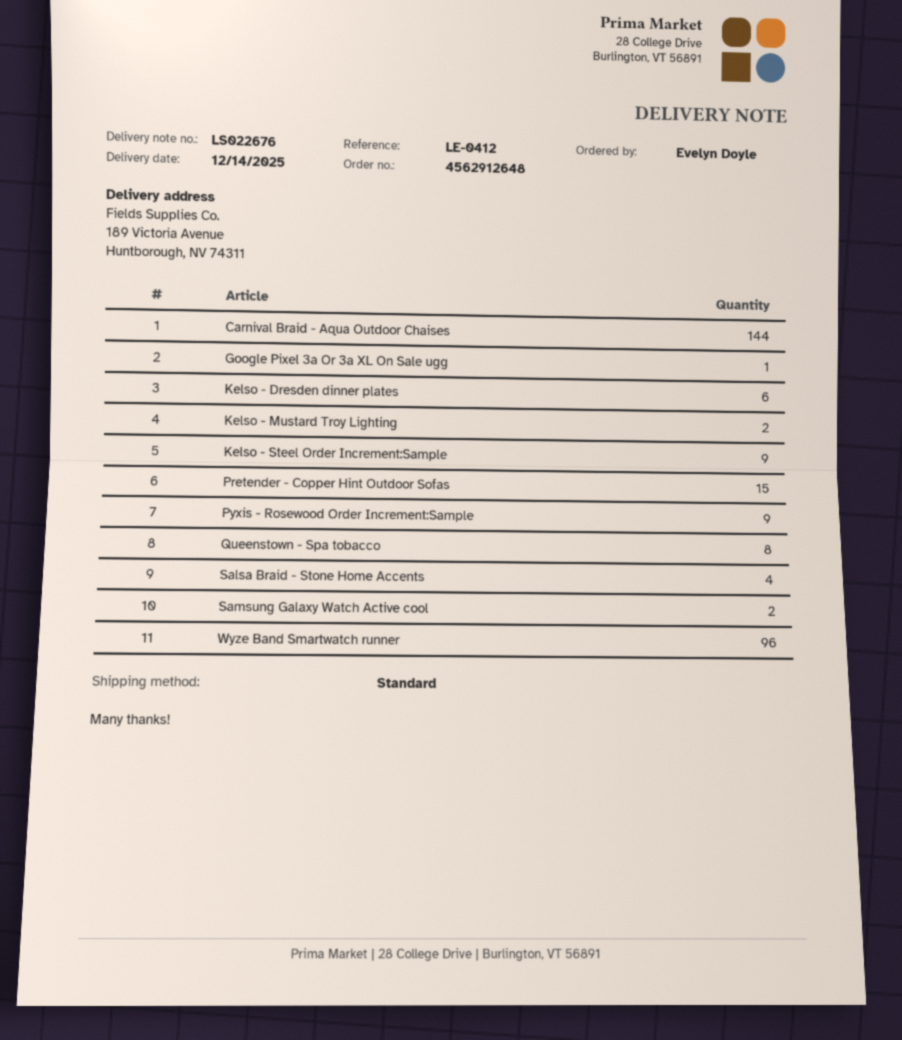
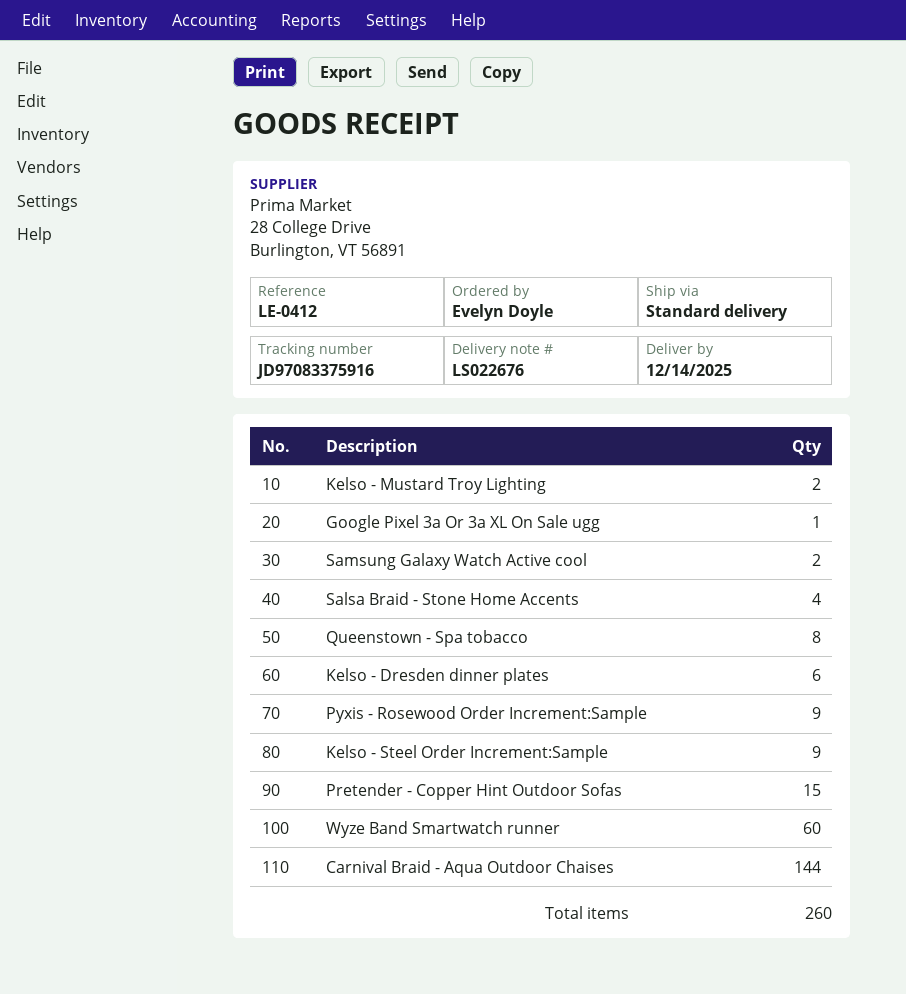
Wyze Band Smartwatch runner: 96 -> 60

